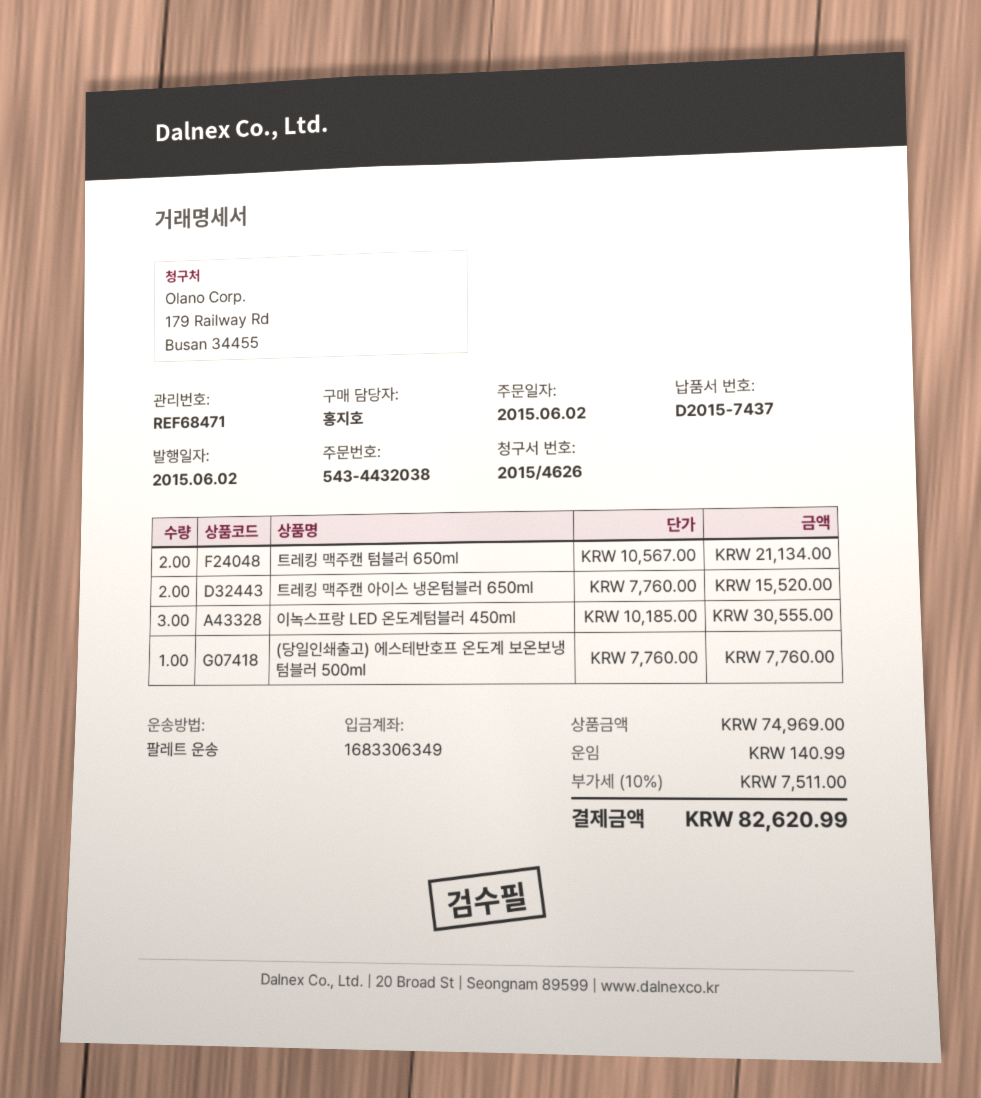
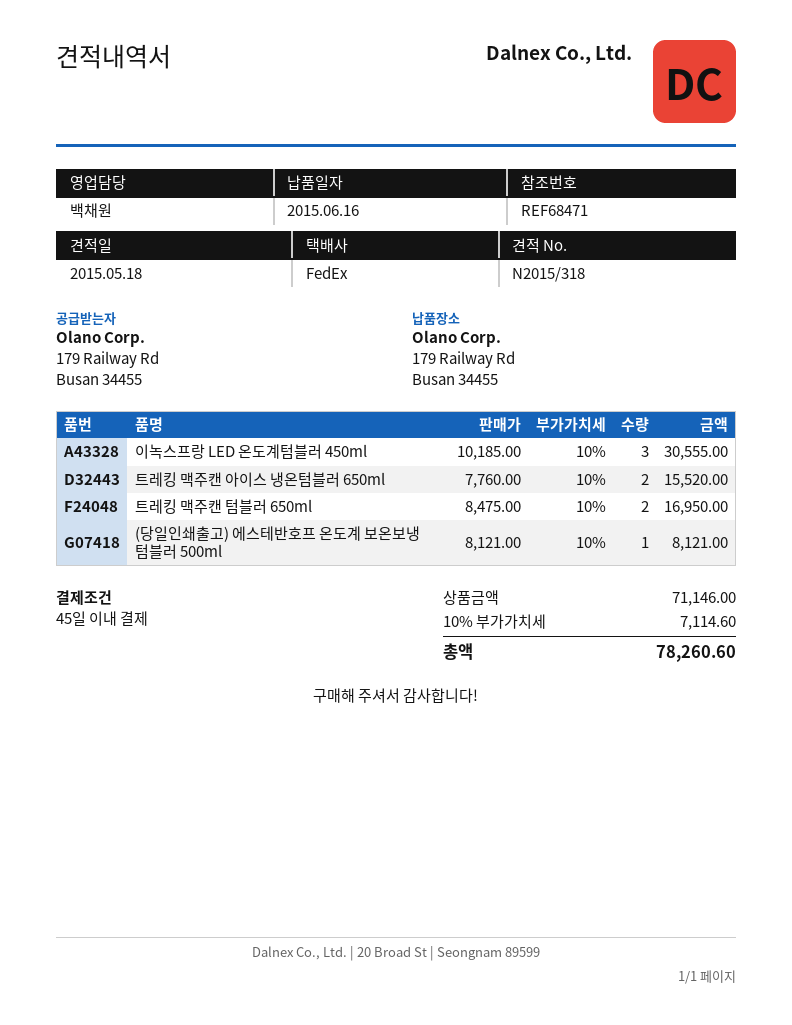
shipping method: pallet freight -> FedEx
트레킹 맥주캔 텀블러 650ml: 2 x 10567.00 = 21134.00 -> 2 x 8475.00 = 16950.00
(당일인쇄출고) 에스테반호프 온도계 보온보냉 텀블러 500ml: 1 x 7760.00 = 7760.00 -> 1 x 8121.00 = 8121.00
subtotal: 74969.00 -> 71146.00
shipping: 140.99 -> none
tax: 10% = 7511.00 -> 10% = 7114.60
total: 82620.99 -> 78260.60

